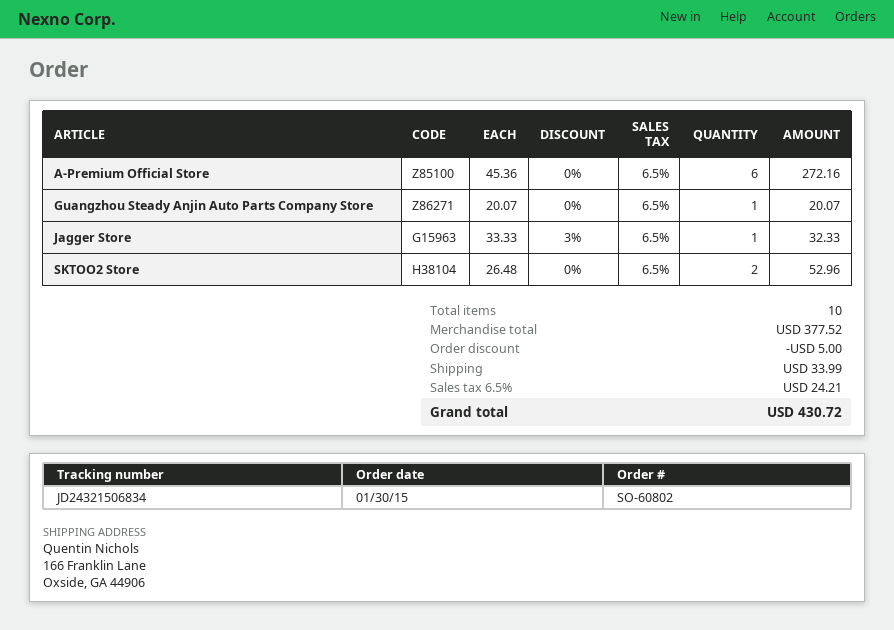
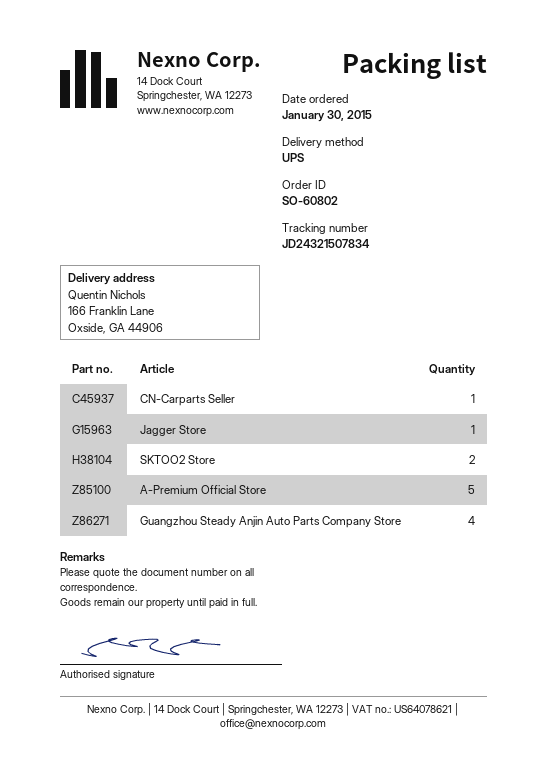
tracking number: JD24321506834 -> JD24321507834
A-Premium Official Store: 6 -> 5
Guangzhou Steady Anjin Auto Parts Company Store: 1 -> 4
CN-Carparts Seller: none -> 1

